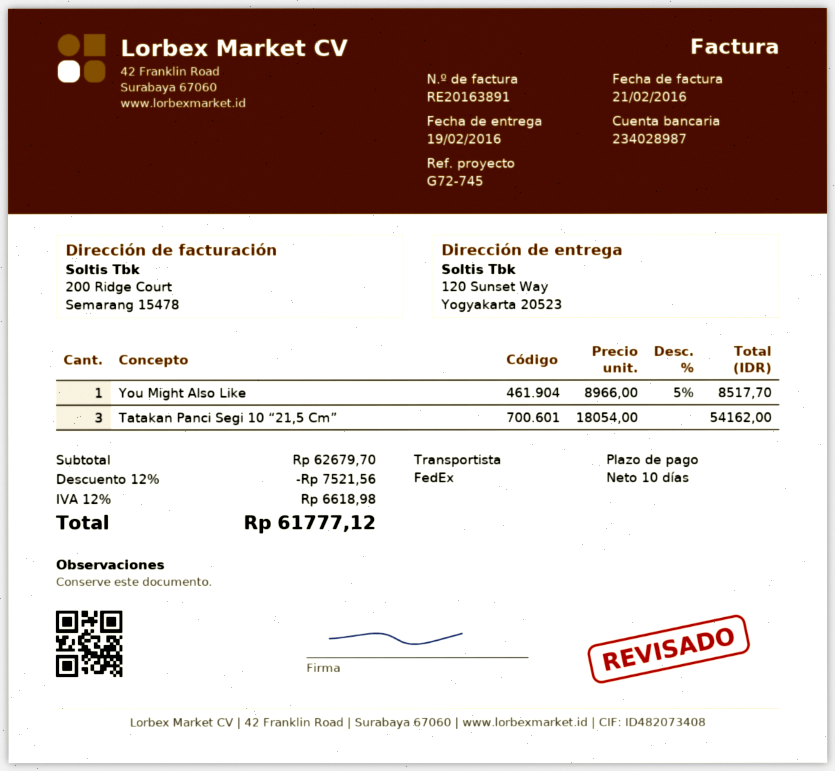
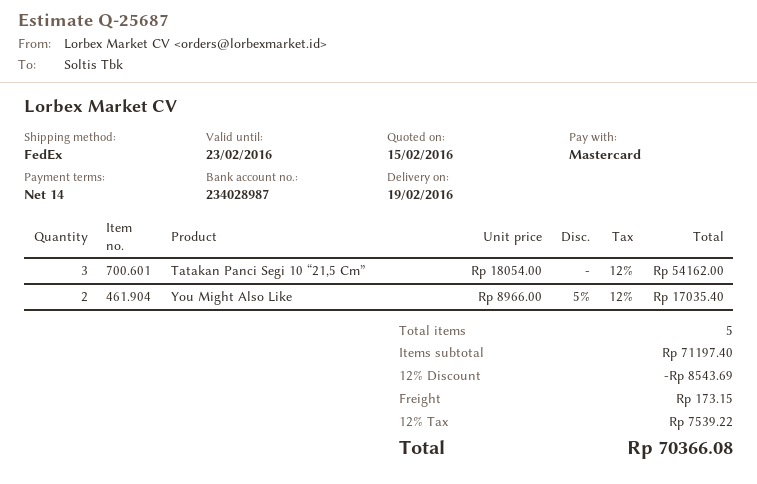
payment terms: 10 days -> 14 days
You Might Also Like: 1 x 8966.00 - 5% = 8517.70 -> 2 x 8966.00 - 5% = 17035.40
subtotal: 62679.70 -> 71197.40
discount: 12% = 7521.56 -> 12% = 8543.69
shipping: none -> 173.15
tax: 12% = 6618.98 -> 12% = 7539.22
total: 61777.12 -> 70366.08

